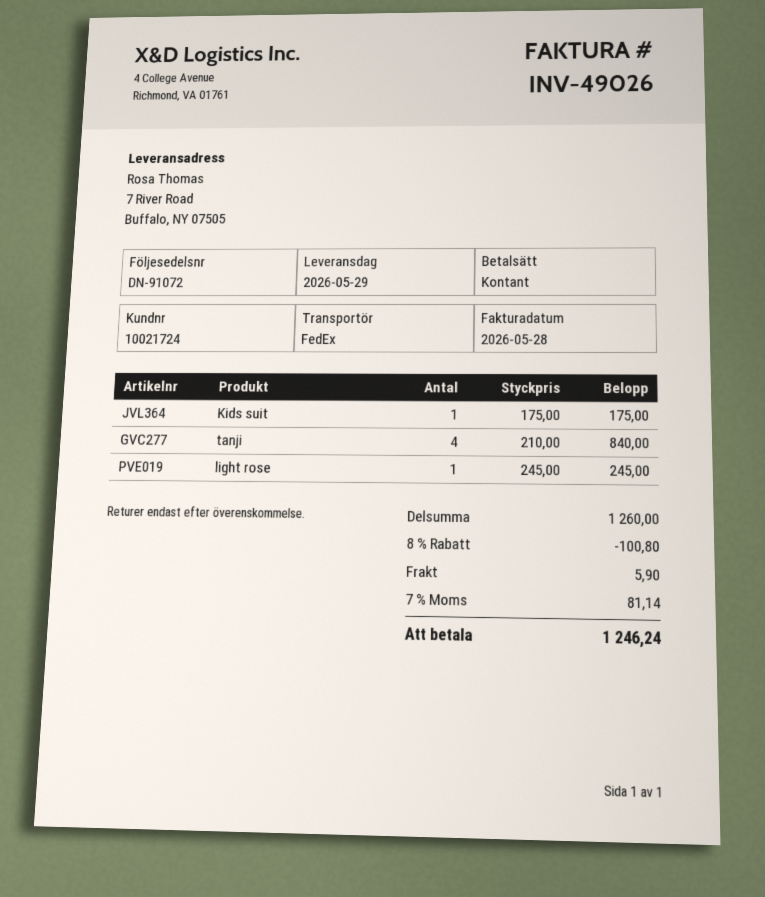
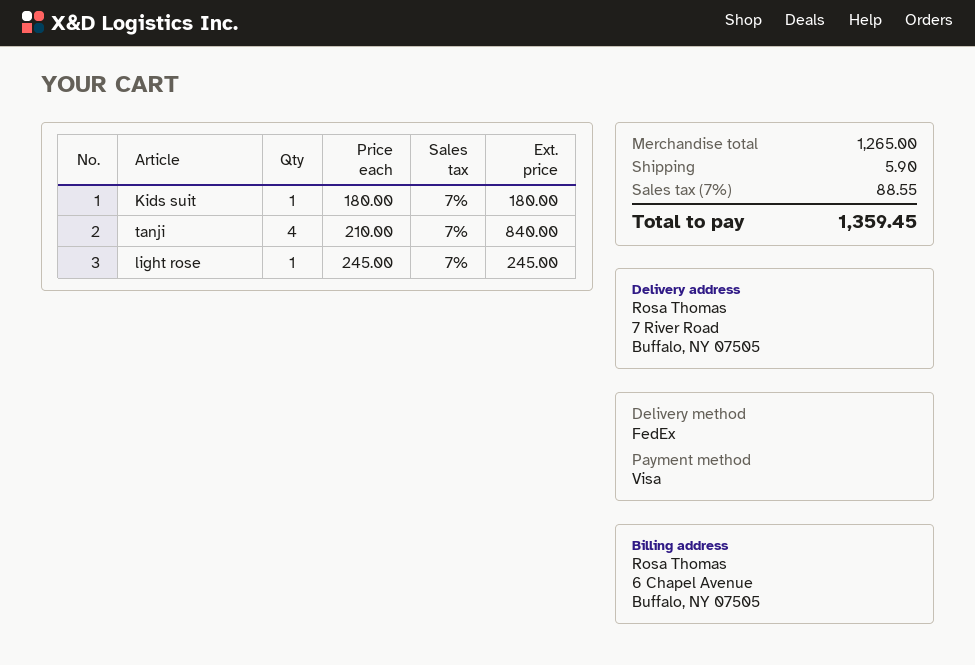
payment method: cash -> Visa
Kids suit: 1 x 175.00 = 175.00 -> 1 x 180.00 = 180.00
subtotal: 1260.00 -> 1265.00
discount: 8% = 100.80 -> none
tax: 7% = 81.14 -> 7% = 88.55
total: 1246.24 -> 1359.45

